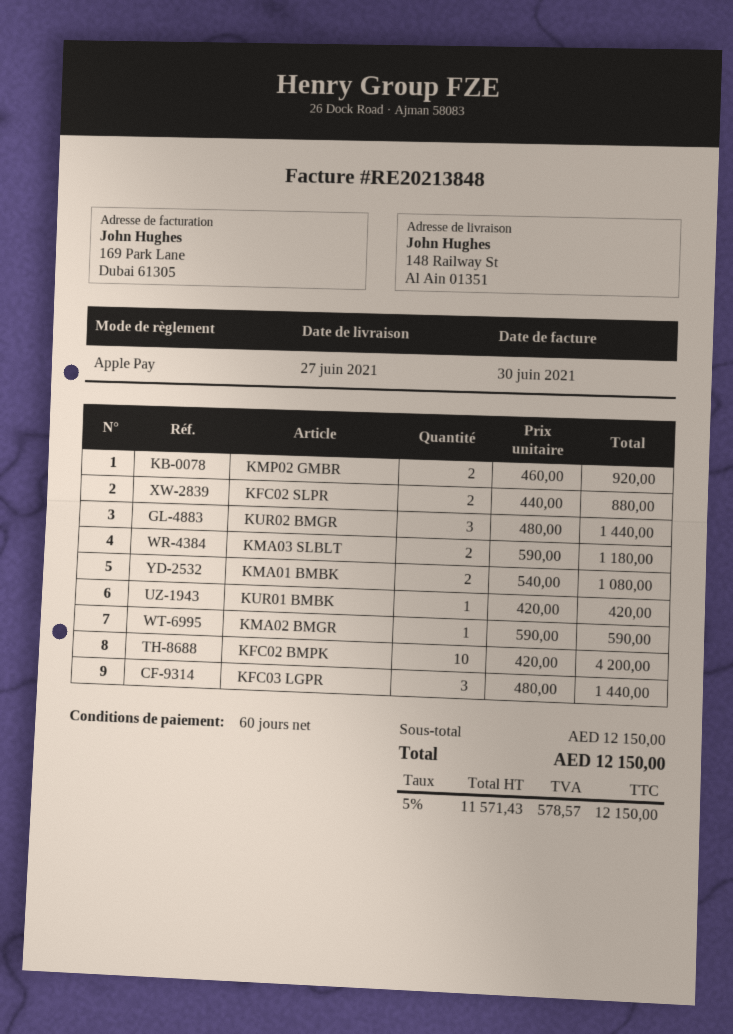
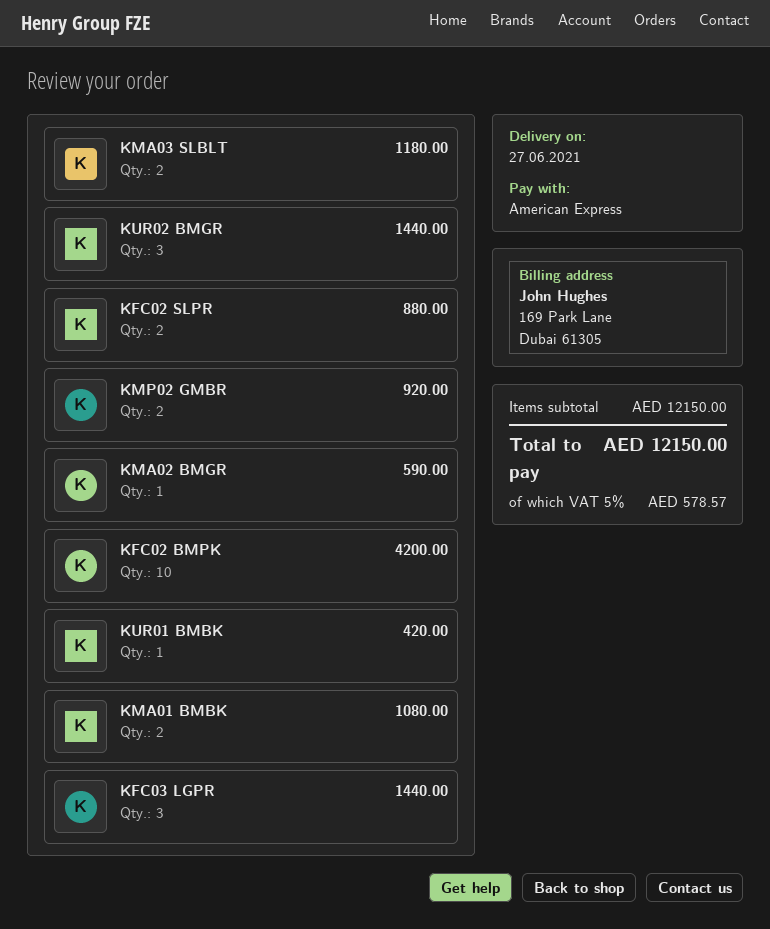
payment method: Apple Pay -> American Express

